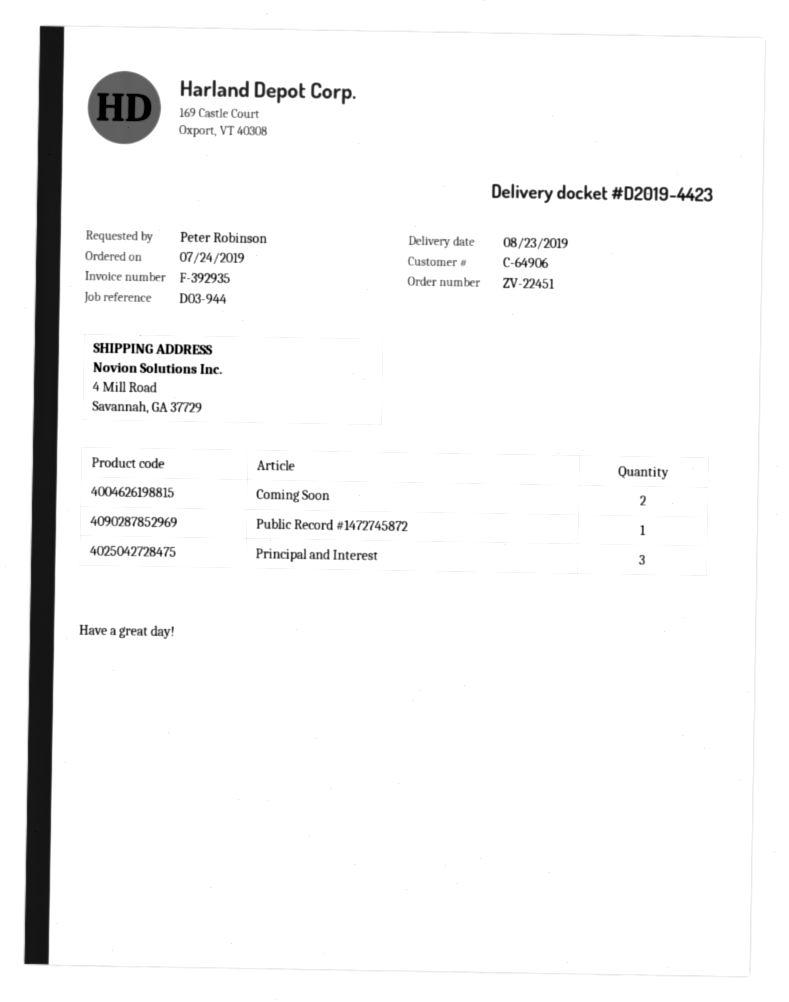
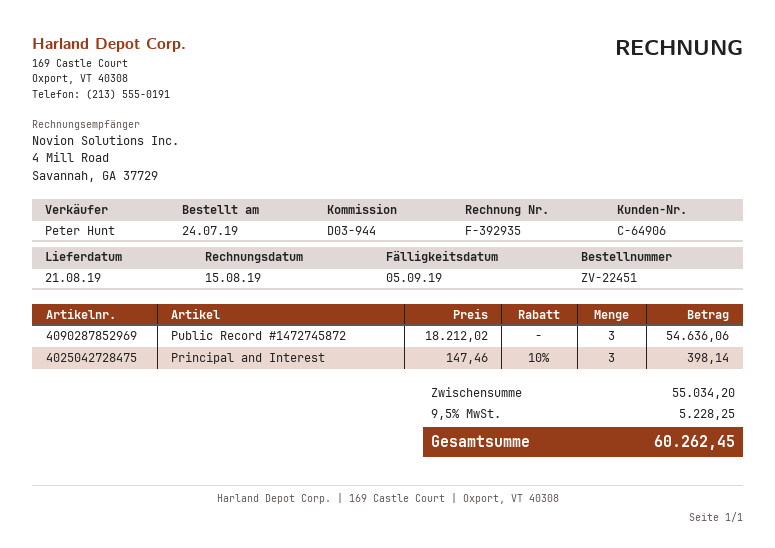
delivery date: 2019-08-23 -> 2019-08-21
Coming Soon: 2 -> none
Public Record #1472745872: 1 -> 3

